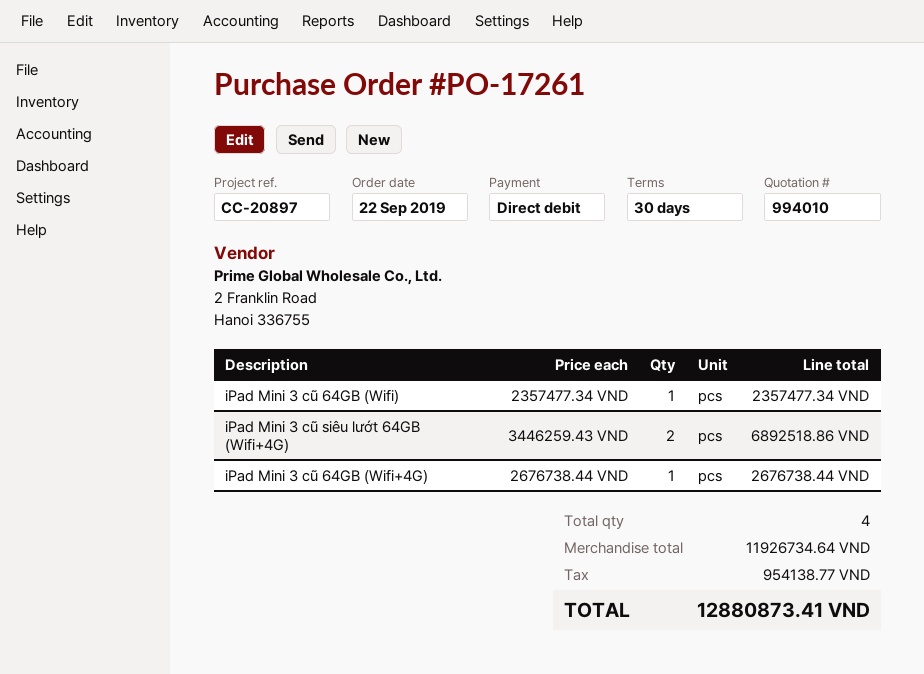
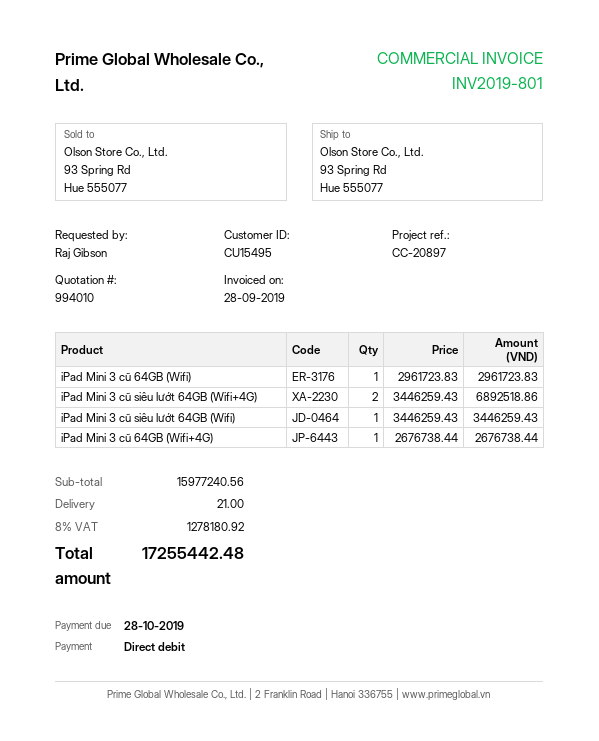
iPad Mini 3 cũ 64GB (Wifi): 1 x 2357477.34 = 2357477.34 -> 1 x 2961723.83 = 2961723.83
iPad Mini 3 cũ siêu lướt 64GB (Wifi): none -> 1 x 3446259.43 = 3446259.43
subtotal: 11926734.64 -> 15977240.56
shipping: none -> 21.00
tax: 954138.77 -> 1278180.92
total: 12880873.41 -> 17255442.48

